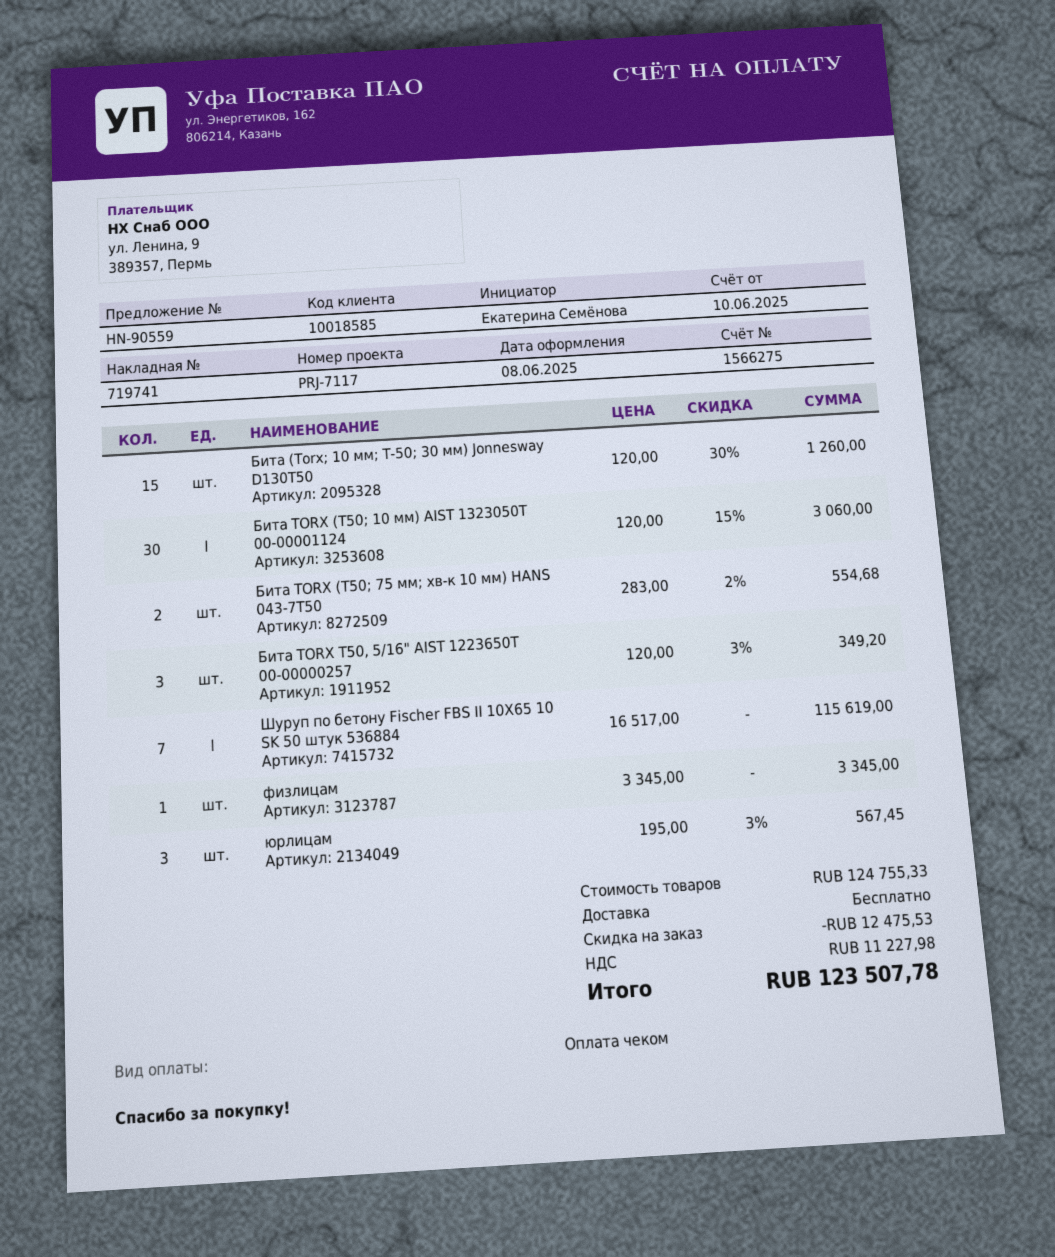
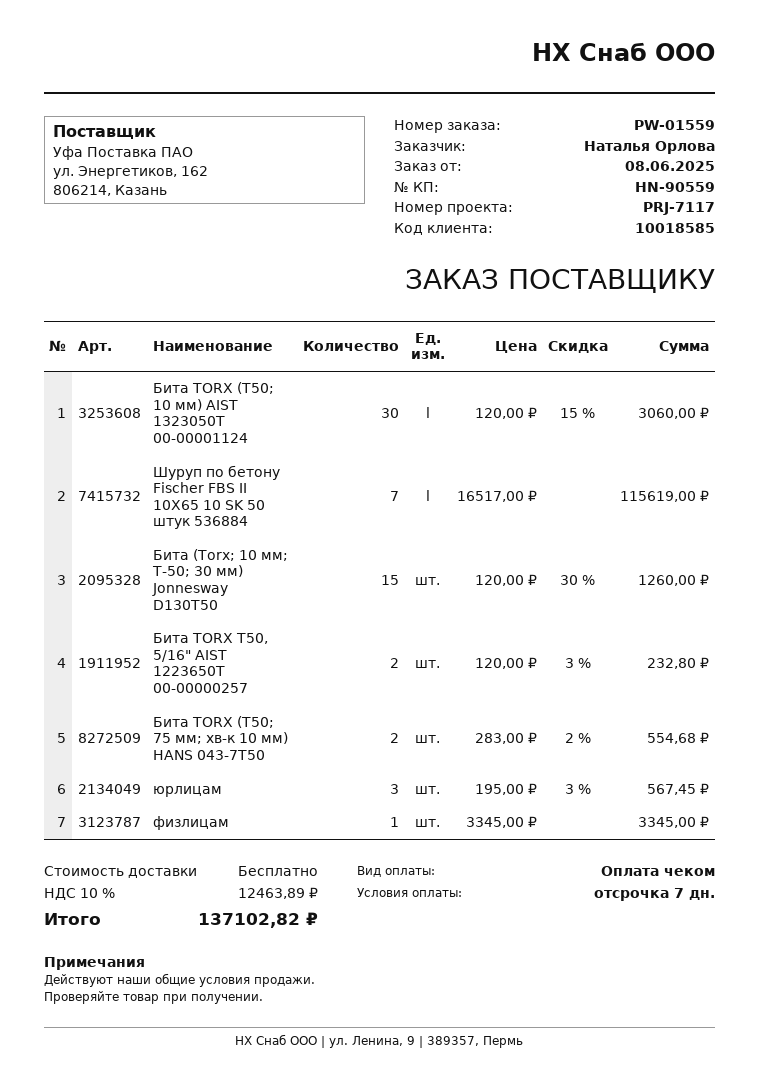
ordered by: Екатерина Семёнова -> Наталья Орлова
Бита TORX T50, 5/16" AIST 1223650T 00-00000257: 3 x 120.00 - 3% = 349.20 -> 2 x 120.00 - 3% = 232.80
discount: 12475.53 -> none
tax: 11227.98 -> 12463.89
total: 123507.78 -> 137102.82

